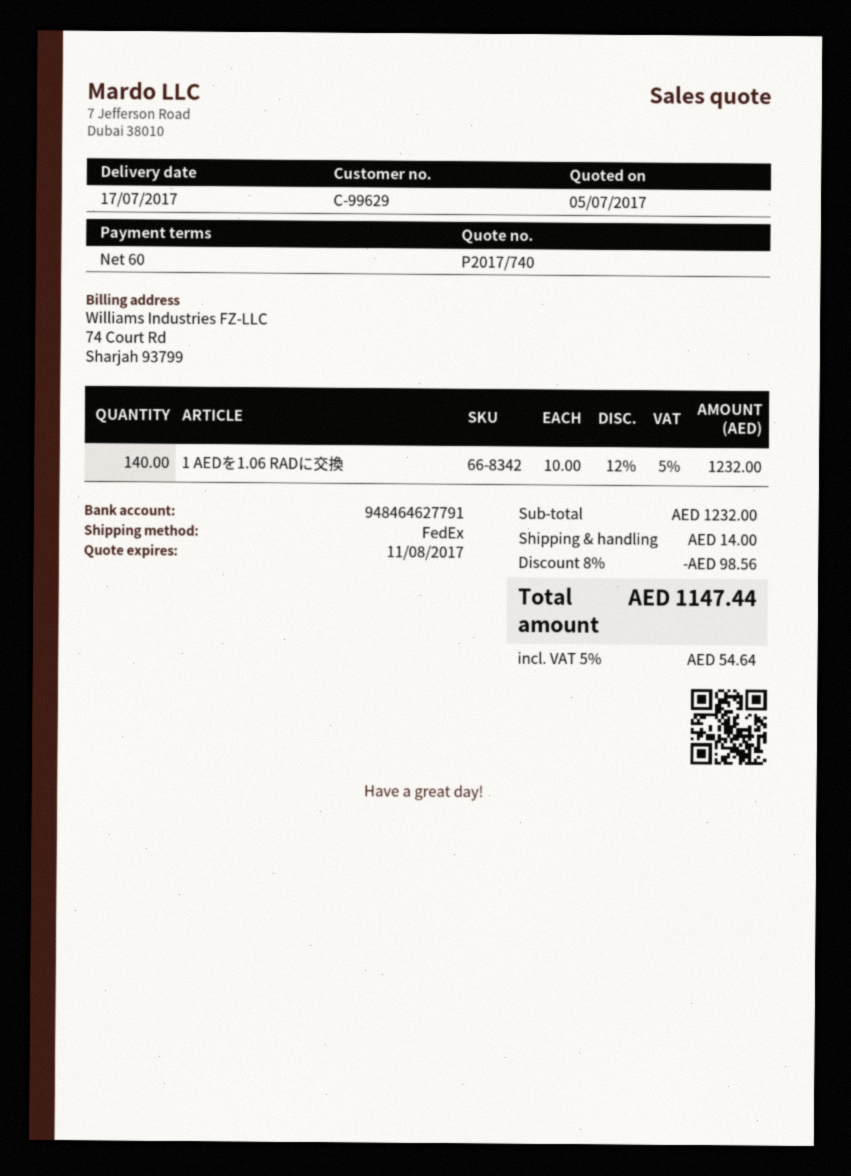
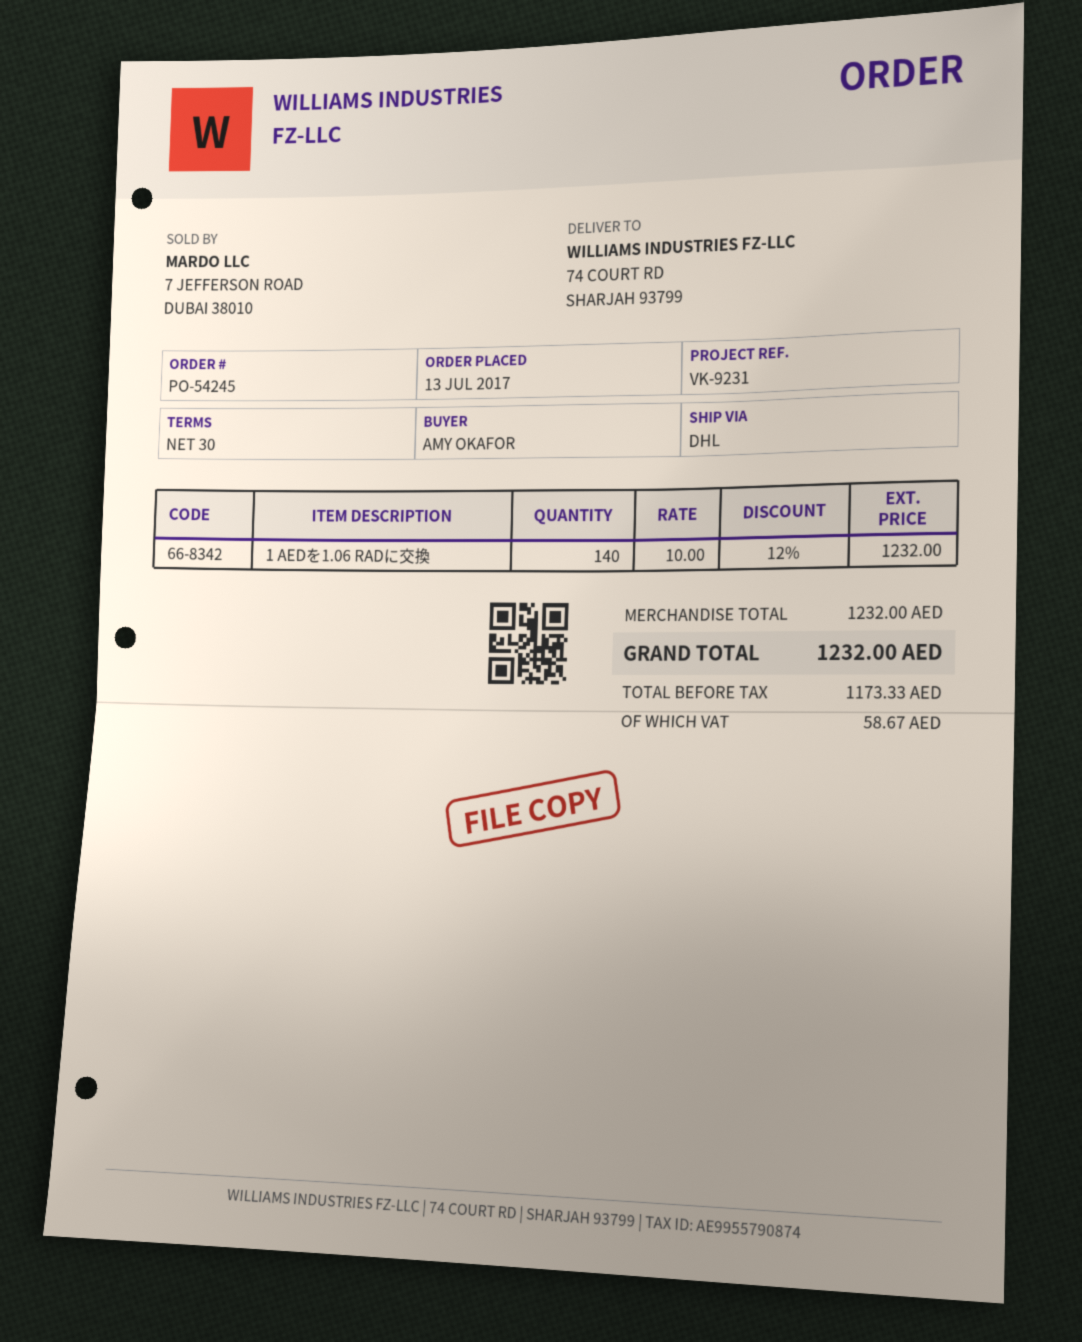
payment terms: 60 days -> 30 days
shipping method: FedEx -> DHL
discount: 8% = 98.56 -> none
shipping: 14.00 -> none
tax: 54.64 -> 58.67
total: 1147.44 -> 1232.00

